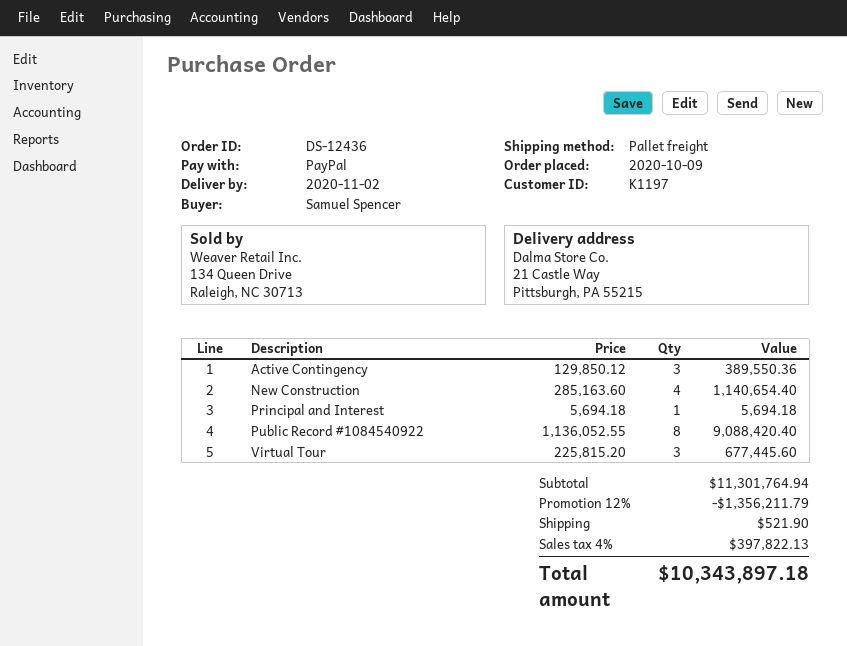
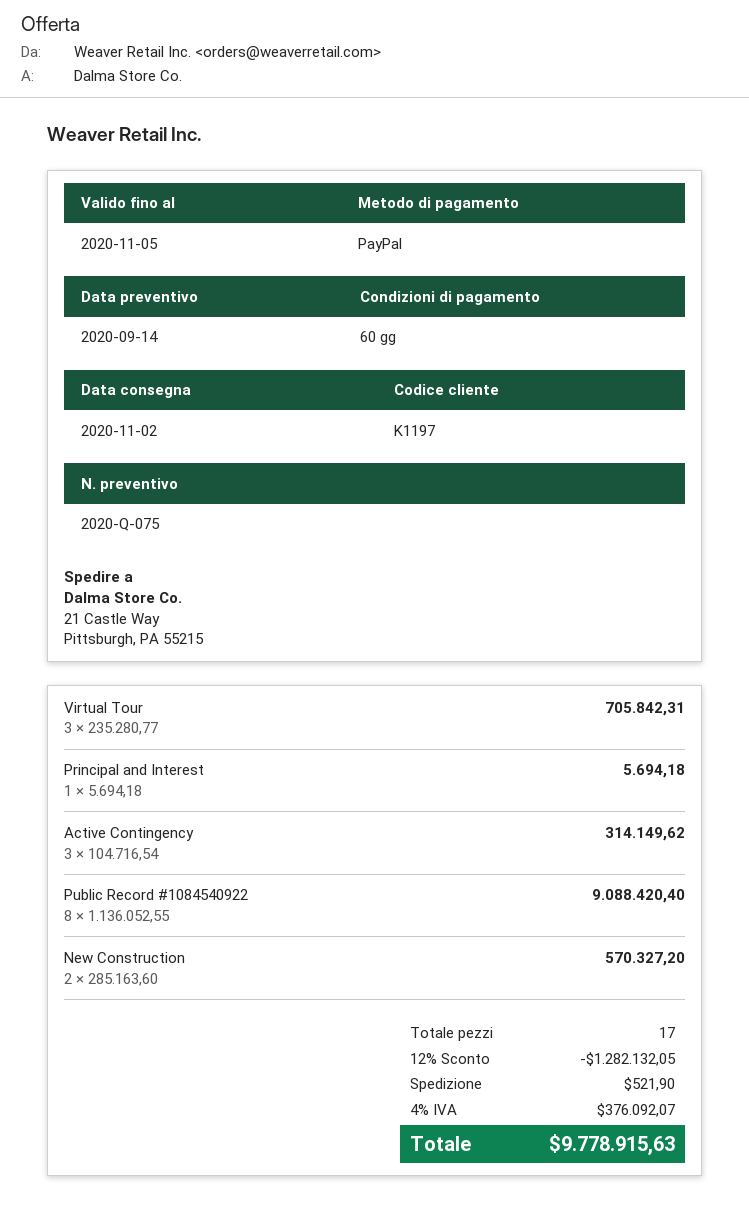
Active Contingency: 3 x 129850.12 = 389550.36 -> 3 x 104716.54 = 314149.62
New Construction: 4 x 285163.60 = 1140654.40 -> 2 x 285163.60 = 570327.20
Virtual Tour: 3 x 225815.20 = 677445.60 -> 3 x 235280.77 = 705842.31
discount: 12% = 1356211.79 -> 12% = 1282132.05
tax: 4% = 397822.13 -> 4% = 376092.07
total: 10343897.18 -> 9778915.63

